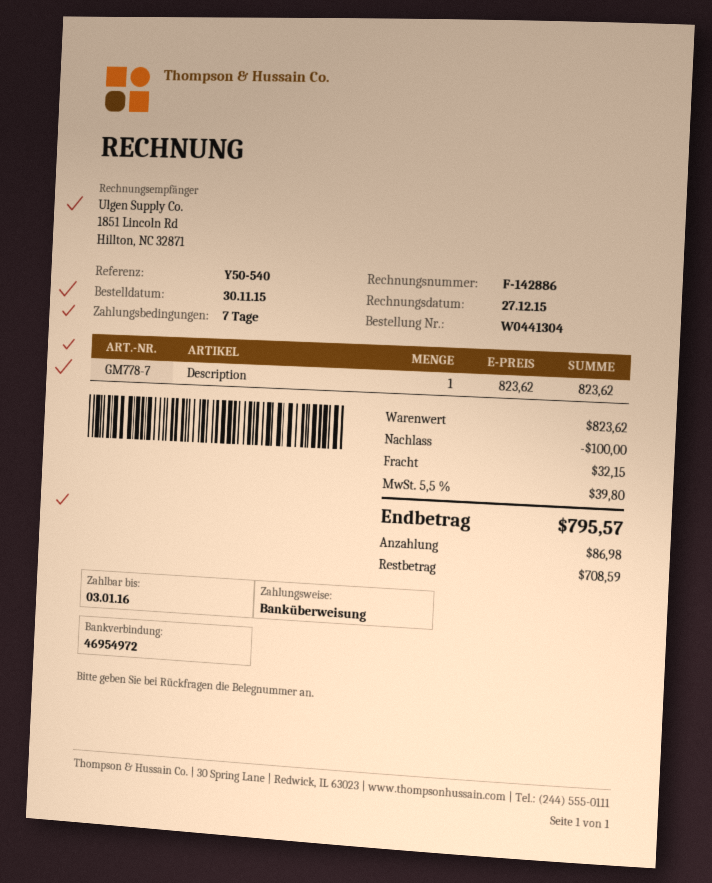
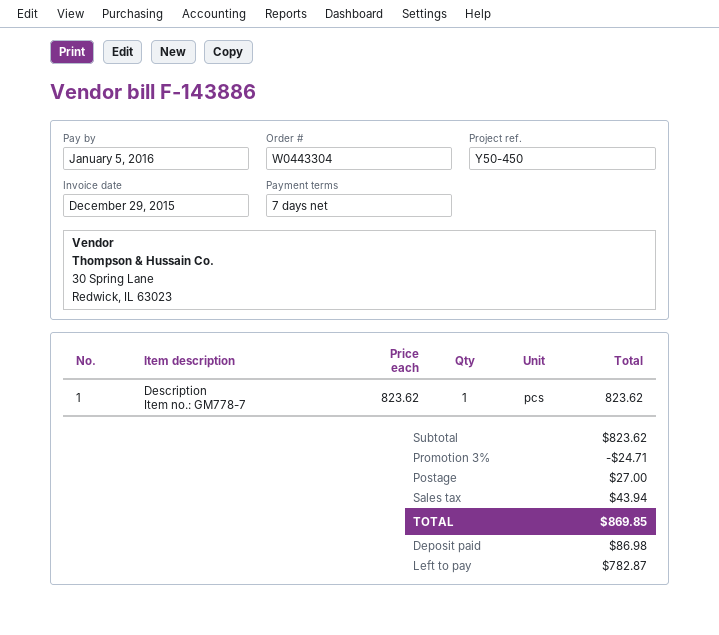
order number: W0441304 -> W0443304
invoice number: F-142886 -> F-143886
invoice date: 2015-12-27 -> 2015-12-29
due date: 2016-01-03 -> 2016-01-05
reference: Y50-540 -> Y50-450
discount: 100.00 -> 24.71
shipping: 32.15 -> 27.00
tax: 39.80 -> 43.94
total: 795.57 -> 869.85
balance: 708.59 -> 782.87

